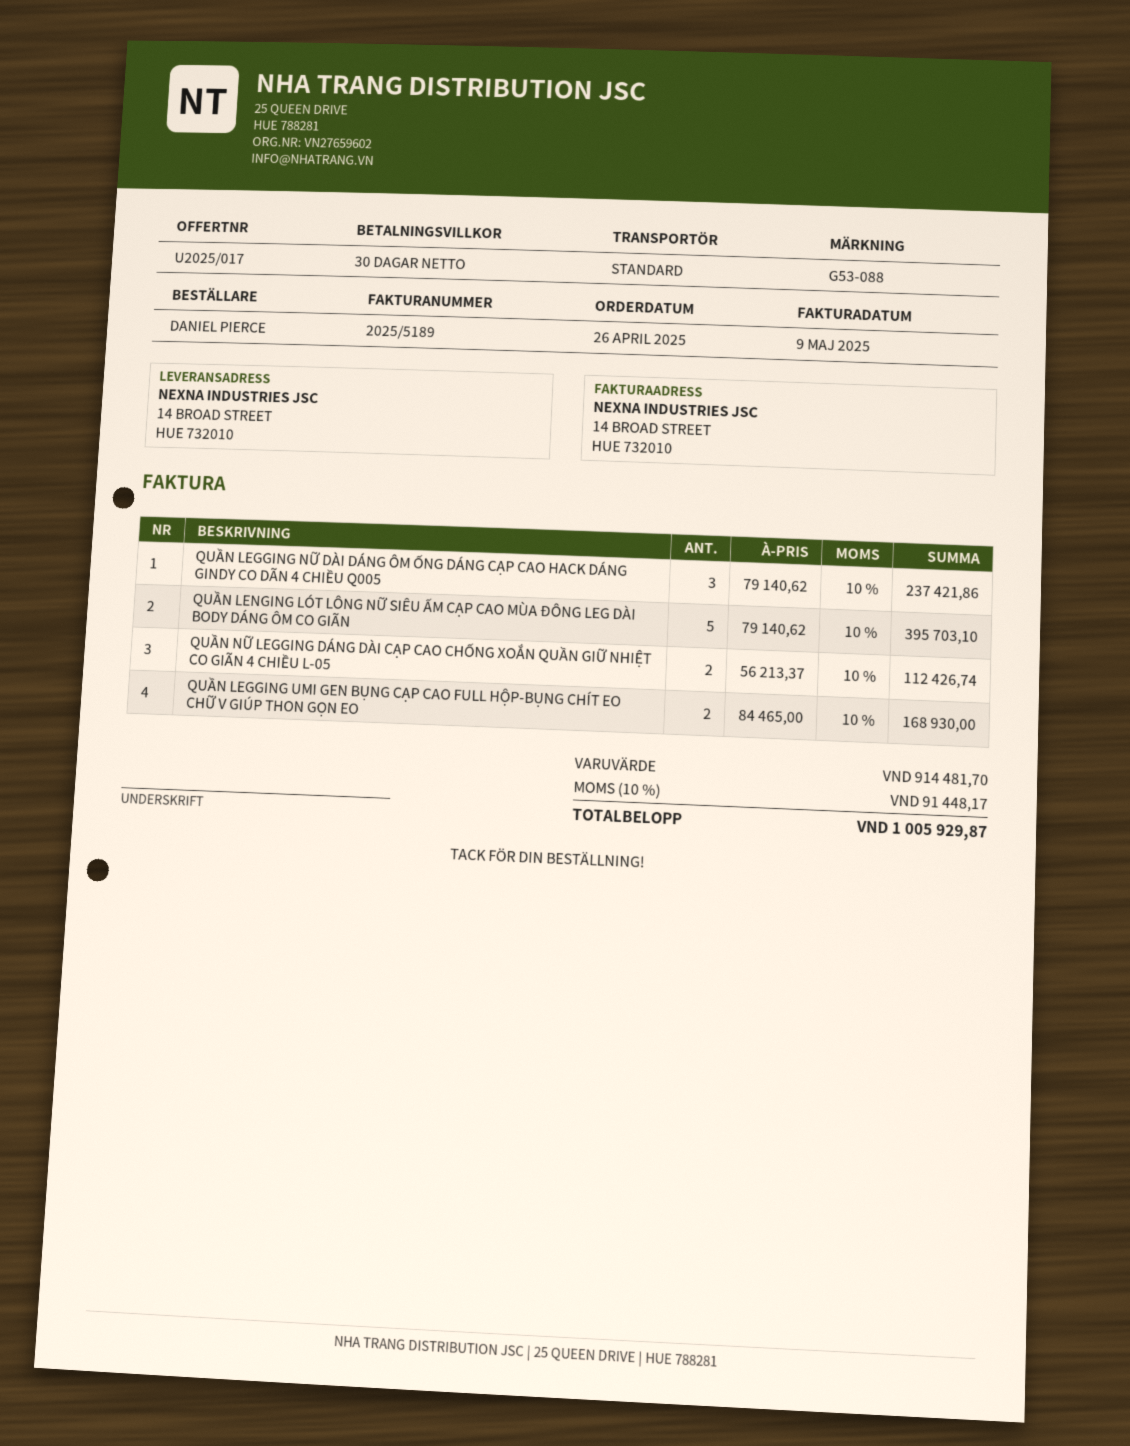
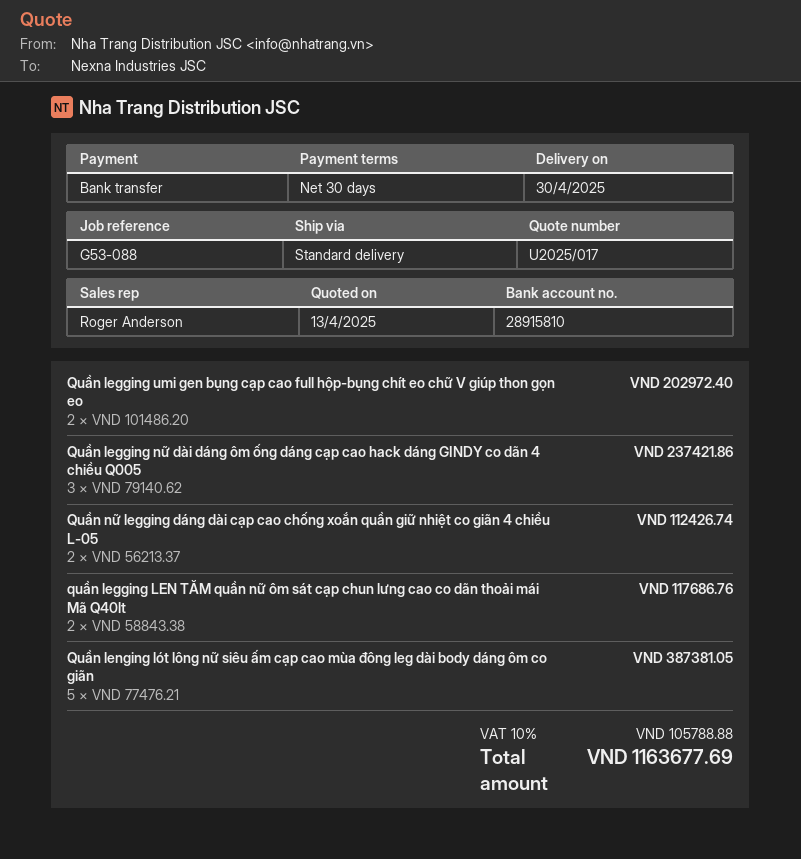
QUẦN LENGING LÓT LÔNG NỮ SIÊU ẤM CẠP CAO MÙA ĐÔNG LEG DÀI BODY DÁNG ÔM CO GIÃN: 5 x 79140.62 = 395703.10 -> 5 x 77476.21 = 387381.05
QUẦN LEGGING UMI GEN BỤNG CẠP CAO FULL HỘP-BỤNG CHÍT EO CHỮ V GIÚP THON GỌN EO: 2 x 84465.00 = 168930.00 -> 2 x 101486.20 = 202972.40
quần legging LEN TĂM quần nữ ôm sát cạp chun lưng cao co dãn thoải mái Mã Q40lt: none -> 2 x 58843.38 = 117686.76
tax: 10% = 91448.17 -> 10% = 105788.88
total: 1005929.87 -> 1163677.69

